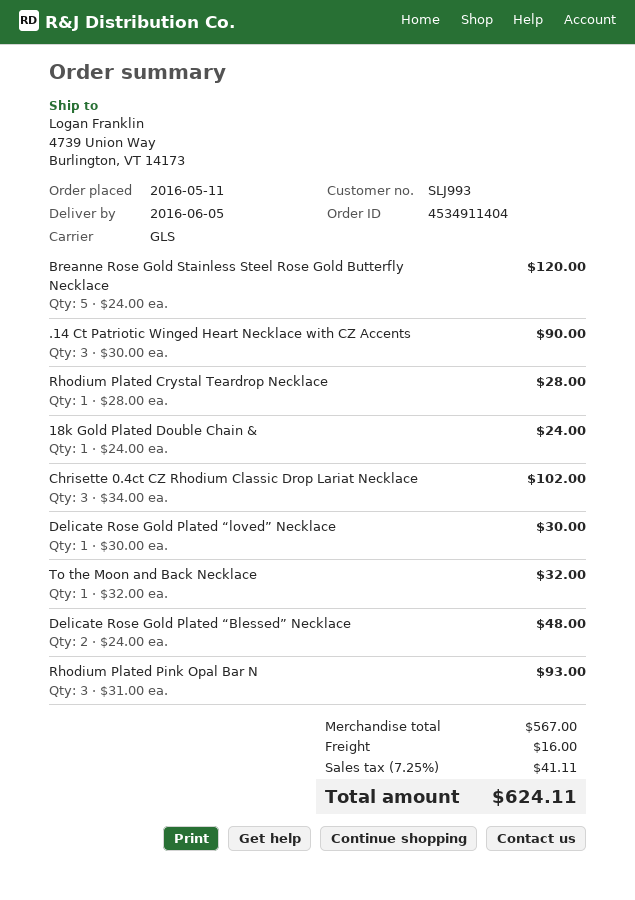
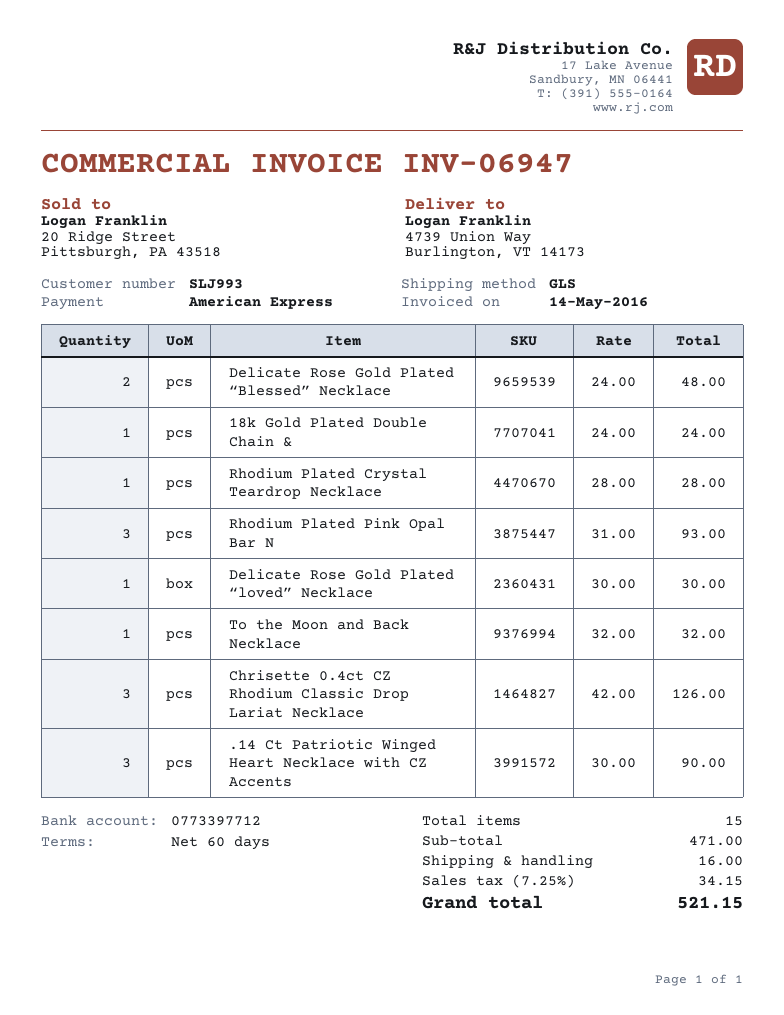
Breanne Rose Gold Stainless Steel Rose Gold Butterfly Necklace: 5 x 24.00 = 120.00 -> none
Chrisette 0.4ct CZ Rhodium Classic Drop Lariat Necklace: 3 x 34.00 = 102.00 -> 3 x 42.00 = 126.00
subtotal: 567.00 -> 471.00
tax: 7.25% = 41.11 -> 7.25% = 34.15
total: 624.11 -> 521.15

